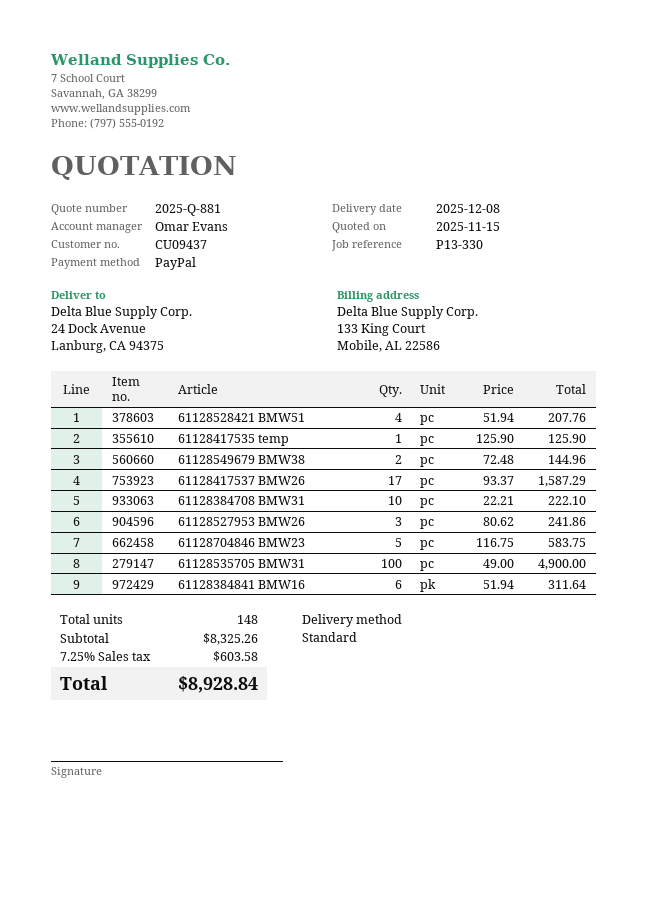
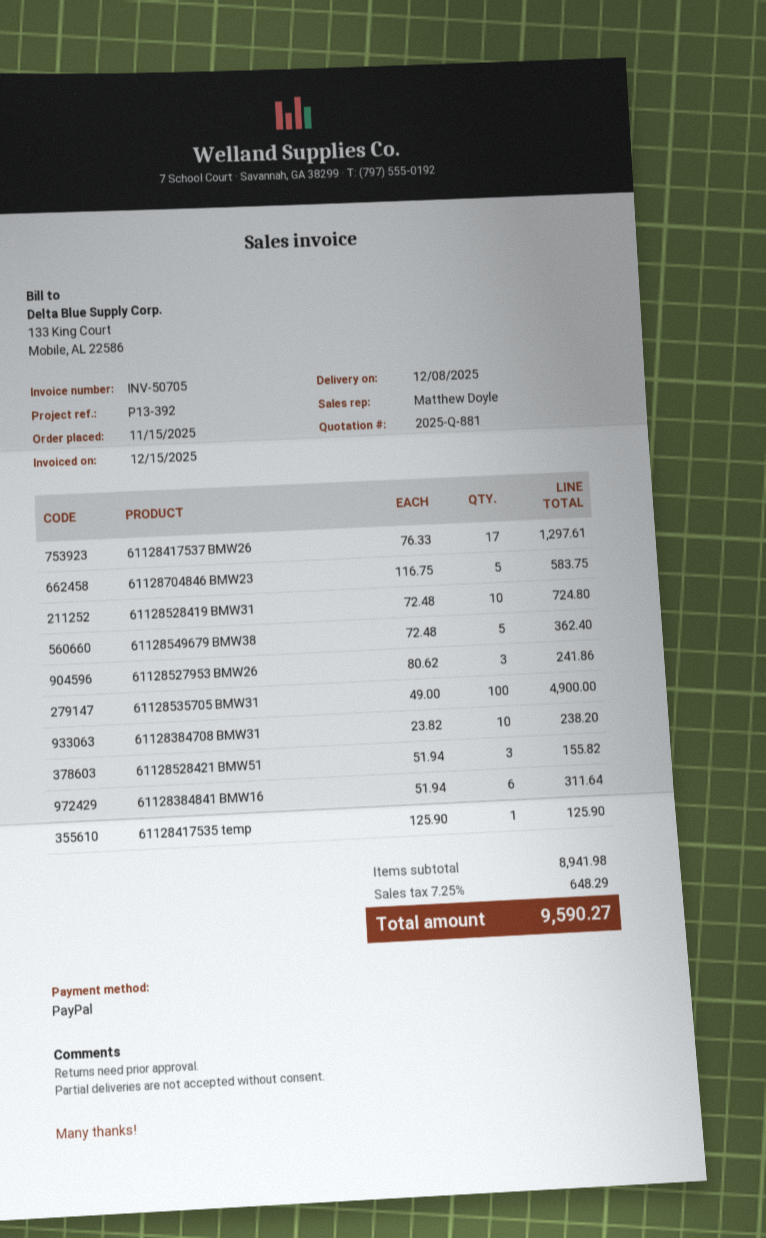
reference: P13-330 -> P13-392
sales rep: Omar Evans -> Matthew Doyle
61128528421 BMW51: 4 x 51.94 = 207.76 -> 3 x 51.94 = 155.82
61128549679 BMW38: 2 x 72.48 = 144.96 -> 5 x 72.48 = 362.40
61128417537 BMW26: 17 x 93.37 = 1587.29 -> 17 x 76.33 = 1297.61
61128384708 BMW31: 10 x 22.21 = 222.10 -> 10 x 23.82 = 238.20
61128528419 BMW31: none -> 10 x 72.48 = 724.80
subtotal: 8325.26 -> 8941.98
tax: 7.25% = 603.58 -> 7.25% = 648.29
total: 8928.84 -> 9590.27

